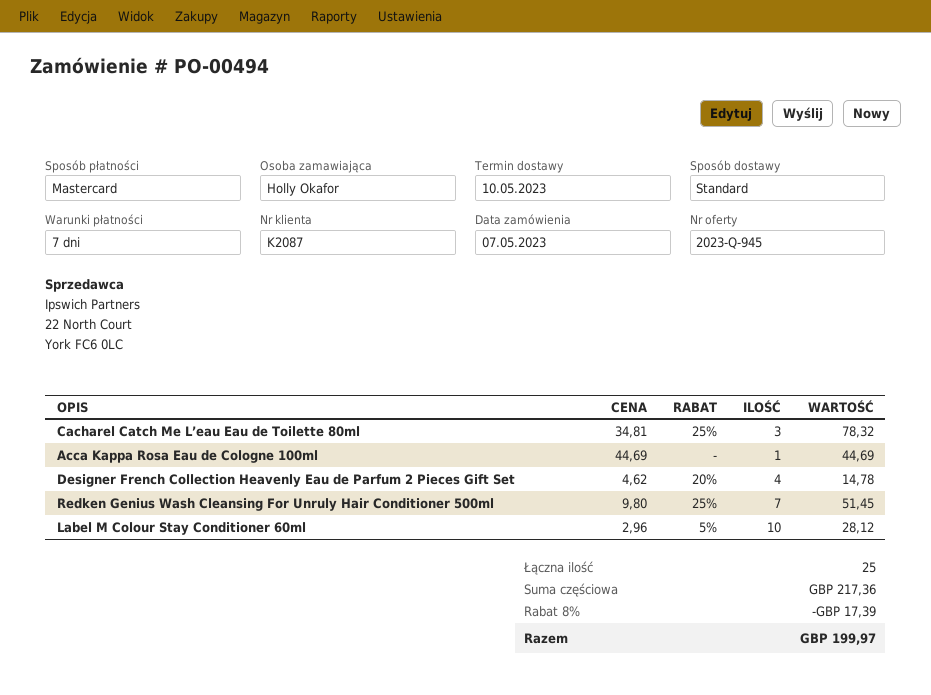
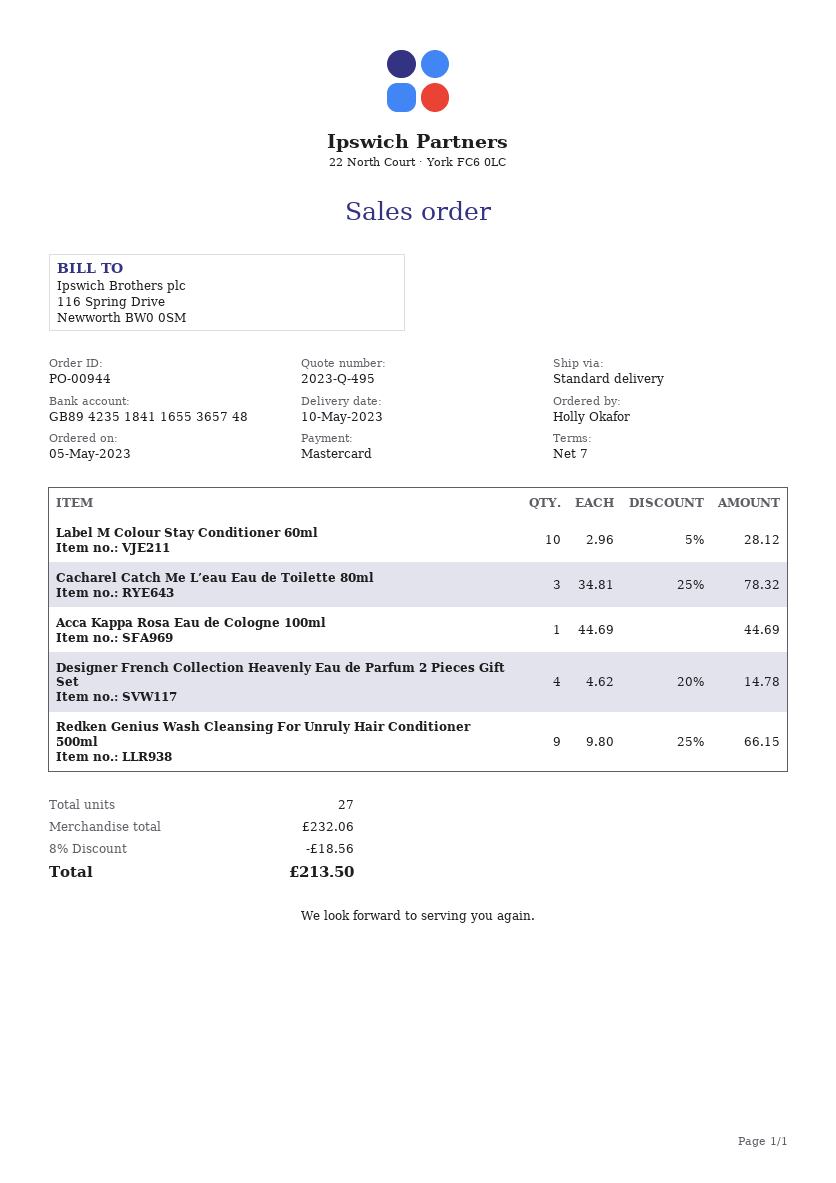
quote number: 2023-Q-945 -> 2023-Q-495
order number: PO-00494 -> PO-00944
order date: 2023-05-07 -> 2023-05-05
Redken Genius Wash Cleansing For Unruly Hair Conditioner 500ml: 7 x 9.80 - 25% = 51.45 -> 9 x 9.80 - 25% = 66.15
total quantity: 25 -> 27
subtotal: 217.36 -> 232.06
discount: 8% = 17.39 -> 8% = 18.56
total: 199.97 -> 213.50

